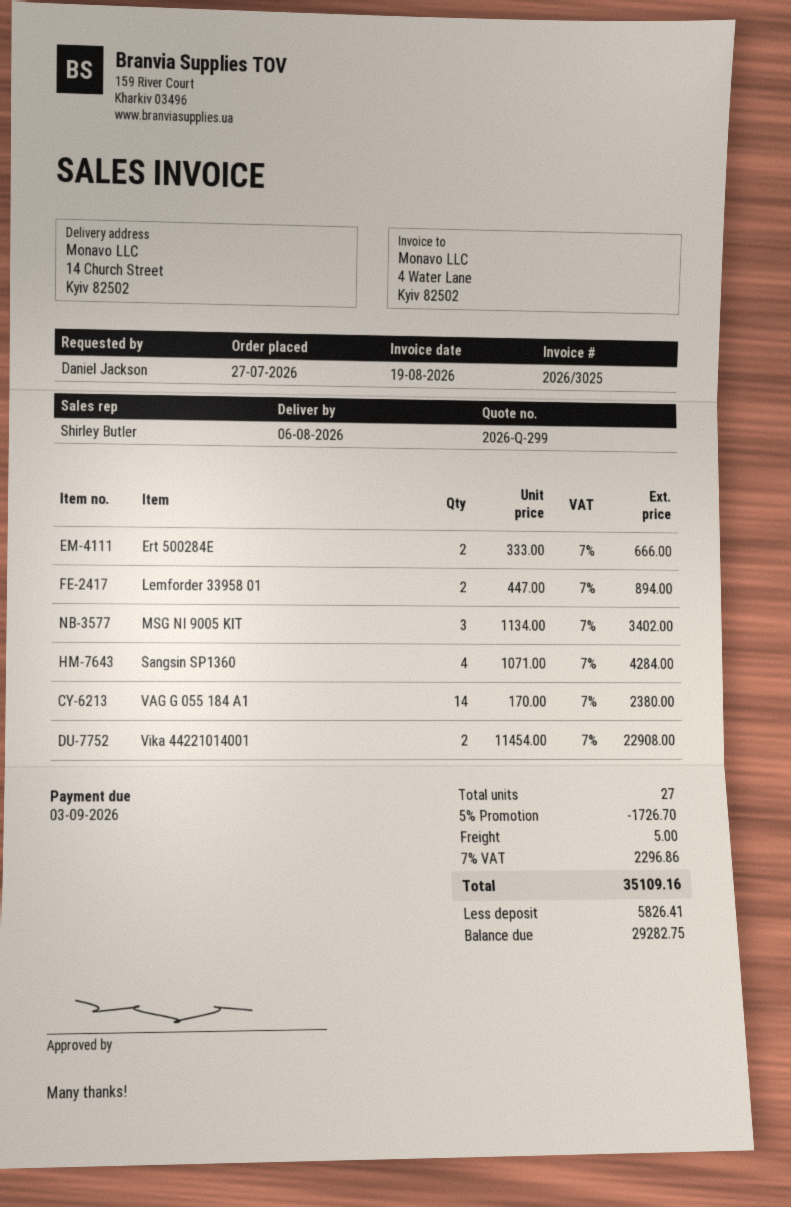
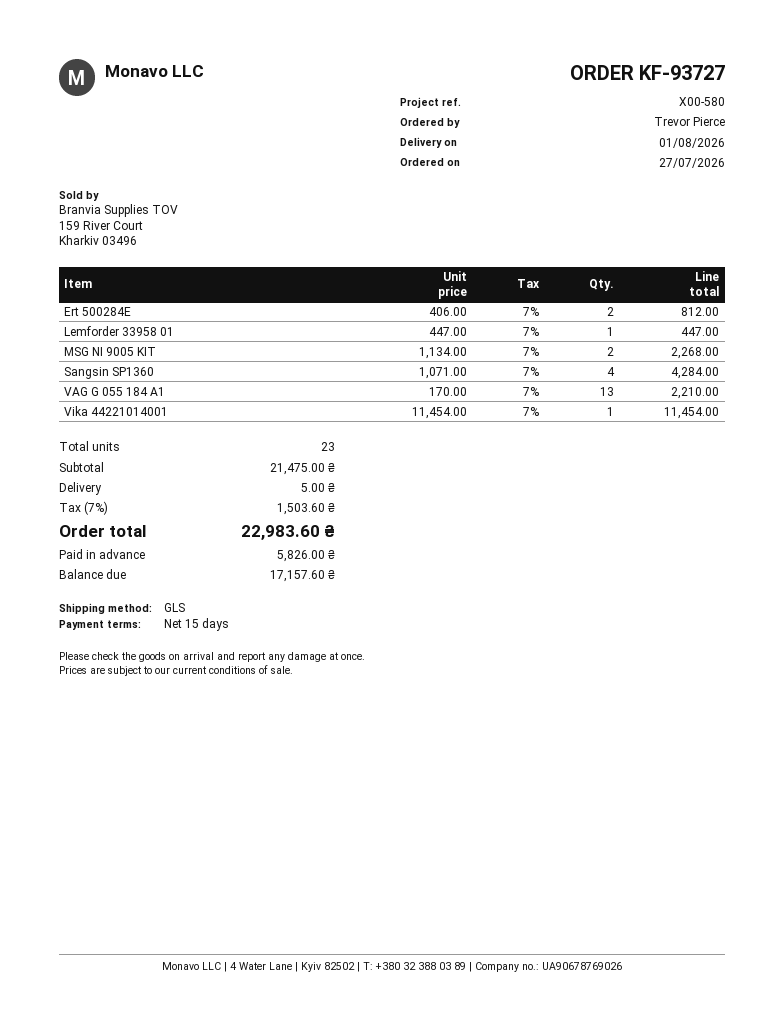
delivery date: 2026-08-06 -> 2026-08-01
ordered by: Daniel Jackson -> Trevor Pierce
Ert 500284E: 2 x 333.00 = 666.00 -> 2 x 406.00 = 812.00
Lemforder 33958 01: 2 x 447.00 = 894.00 -> 1 x 447.00 = 447.00
MSG NI 9005 KIT: 3 x 1134.00 = 3402.00 -> 2 x 1134.00 = 2268.00
VAG G 055 184 A1: 14 x 170.00 = 2380.00 -> 13 x 170.00 = 2210.00
Vika 44221014001: 2 x 11454.00 = 22908.00 -> 1 x 11454.00 = 11454.00
total quantity: 27 -> 23
discount: 5% = 1726.70 -> none
tax: 7% = 2296.86 -> 7% = 1503.60
total: 35109.16 -> 22983.60
deposit: 5826.41 -> 5826.00
balance: 29282.75 -> 17157.60

